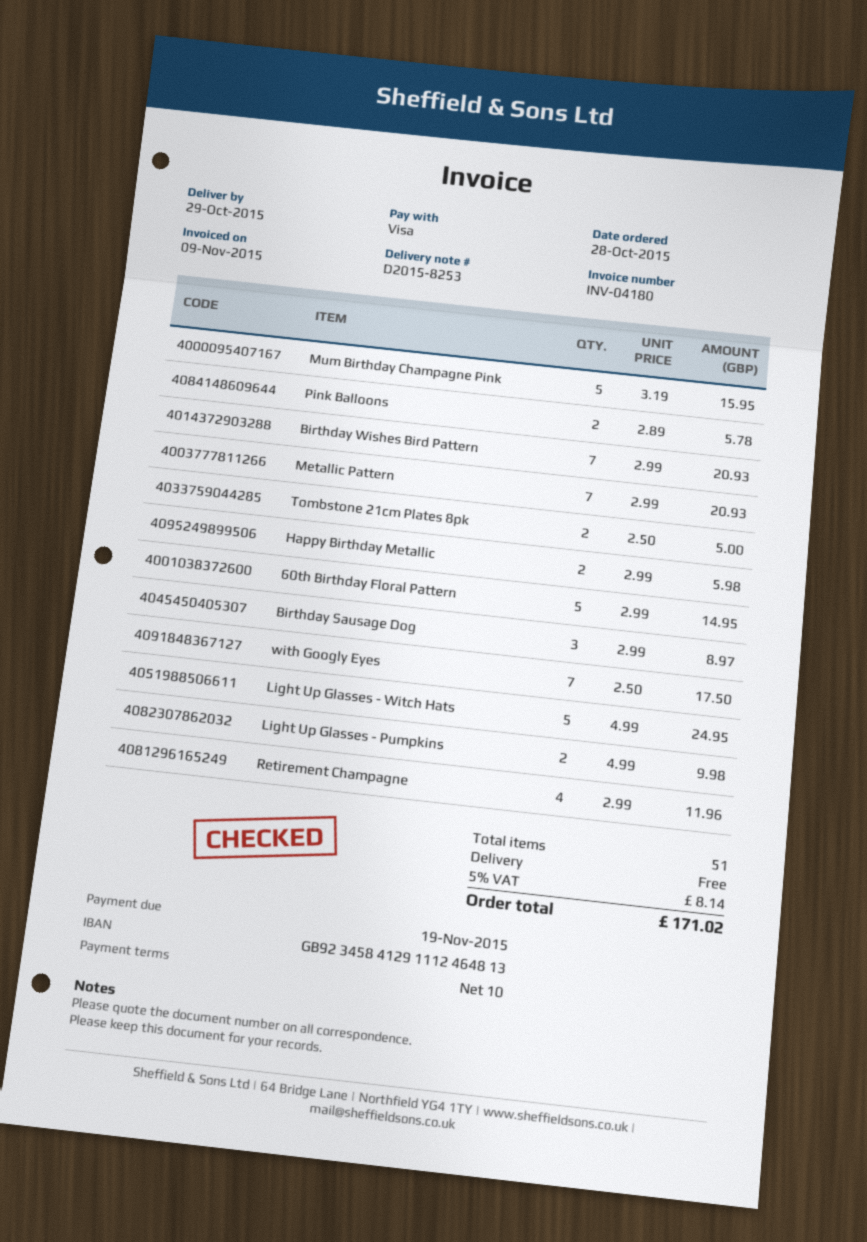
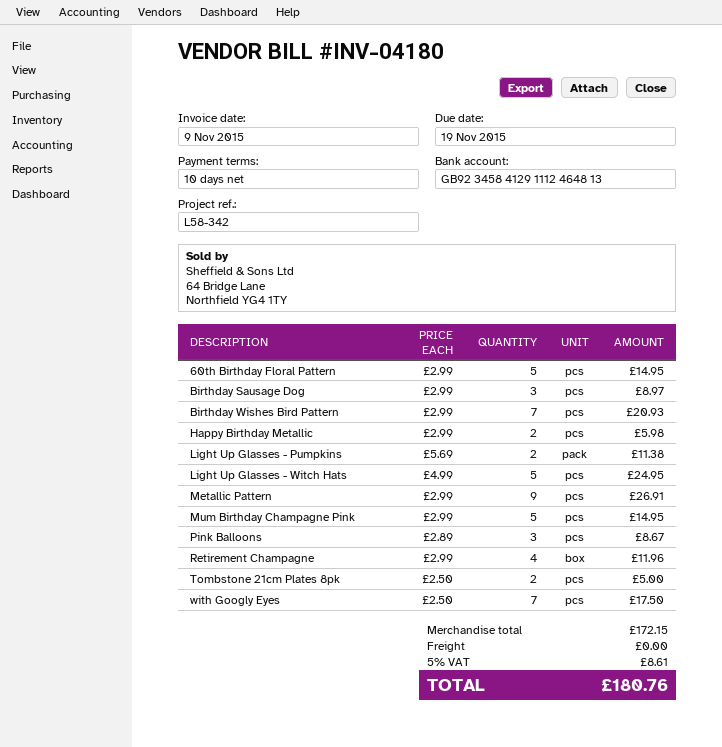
Mum Birthday Champagne Pink: 5 x 3.19 = 15.95 -> 5 x 2.99 = 14.95
Pink Balloons: 2 x 2.89 = 5.78 -> 3 x 2.89 = 8.67
Metallic Pattern: 7 x 2.99 = 20.93 -> 9 x 2.99 = 26.91
Light Up Glasses - Pumpkins: 2 x 4.99 = 9.98 -> 2 x 5.69 = 11.38
tax: 5% = 8.14 -> 5% = 8.61
total: 171.02 -> 180.76

